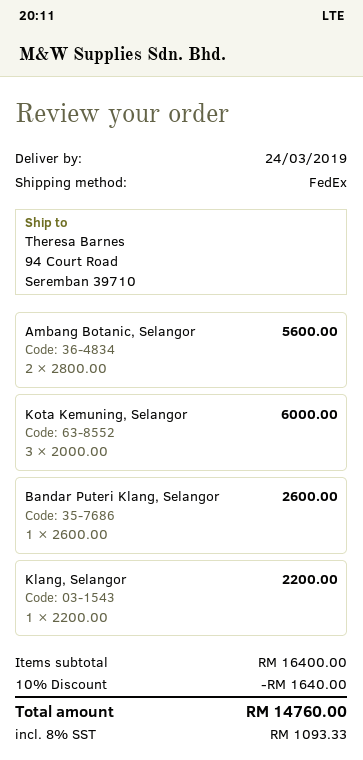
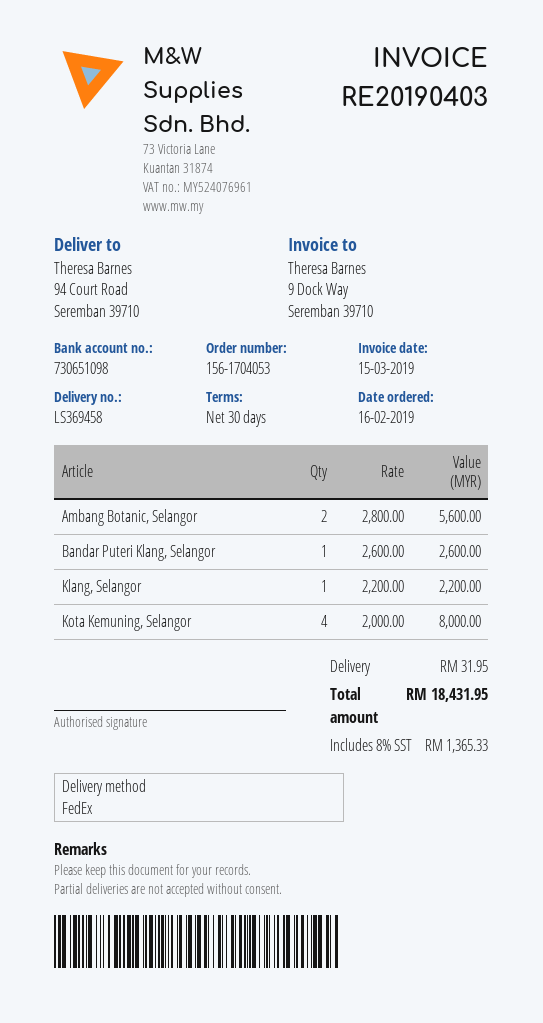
Kota Kemuning, Selangor: 3 x 2000.00 = 6000.00 -> 4 x 2000.00 = 8000.00
discount: 10% = 1640.00 -> none
shipping: none -> 31.95
tax: 8% = 1093.33 -> 8% = 1365.33
total: 14760.00 -> 18431.95

